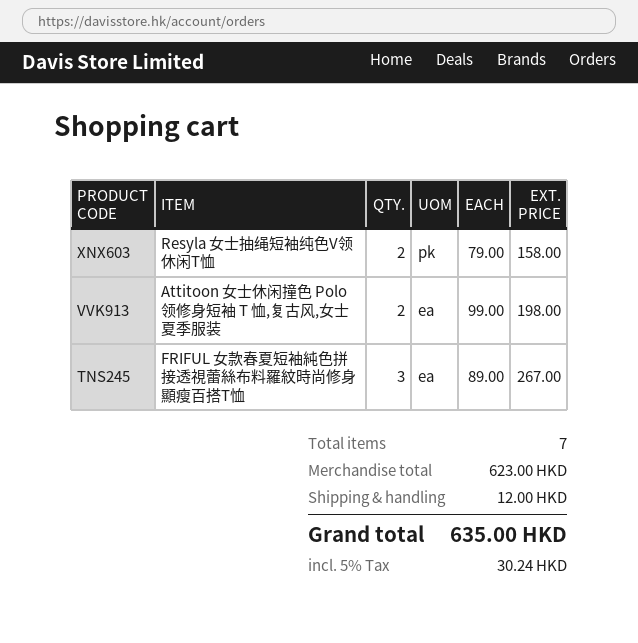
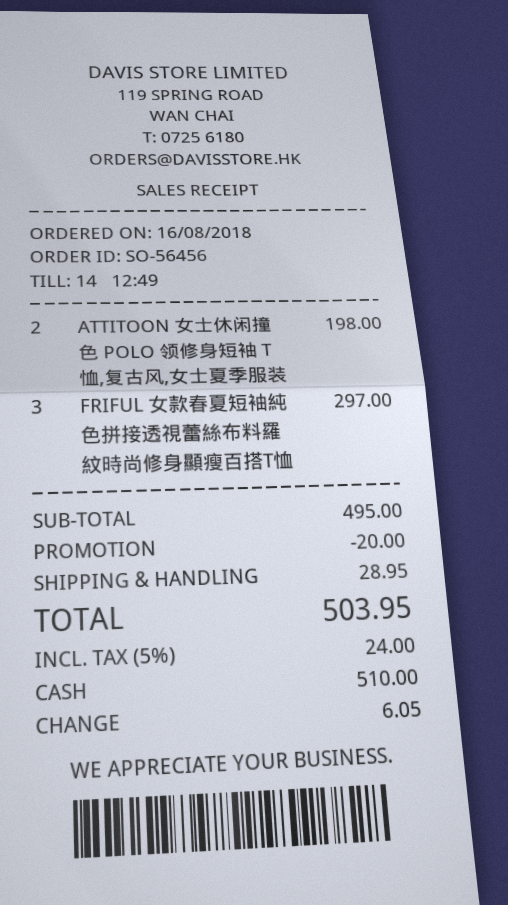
Resyla 女士抽绳短袖纯色V领休闲T恤: 2 for 158.00 -> none
FRIFUL 女款春夏短袖純色拼接透視蕾絲布料羅紋時尚修身顯瘦百搭T恤: 3 for 267.00 -> 3 for 297.00
subtotal: 623.00 -> 495.00
discount: none -> 20.00
shipping: 12.00 -> 28.95
tax: 5% = 30.24 -> 5% = 24.00
total: 635.00 -> 503.95

